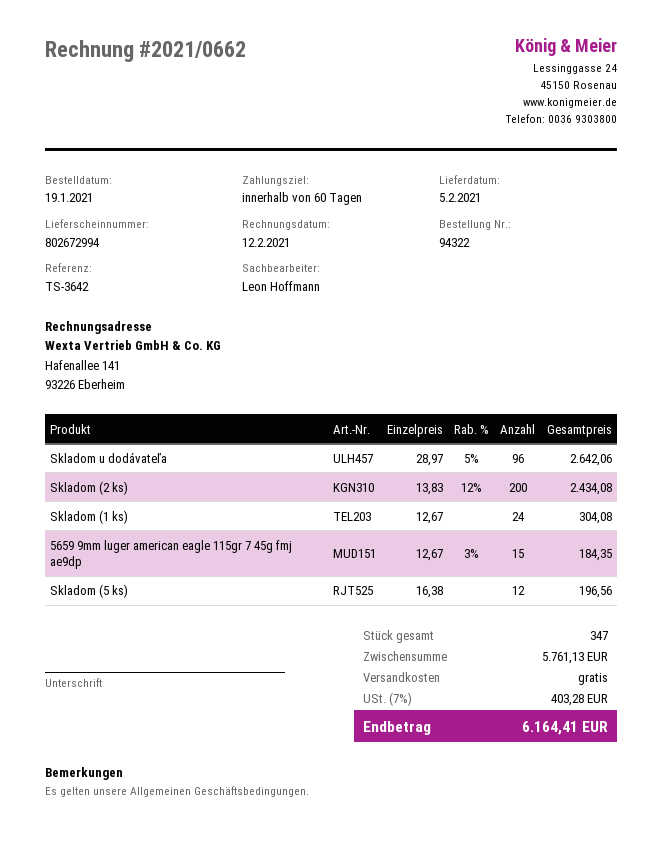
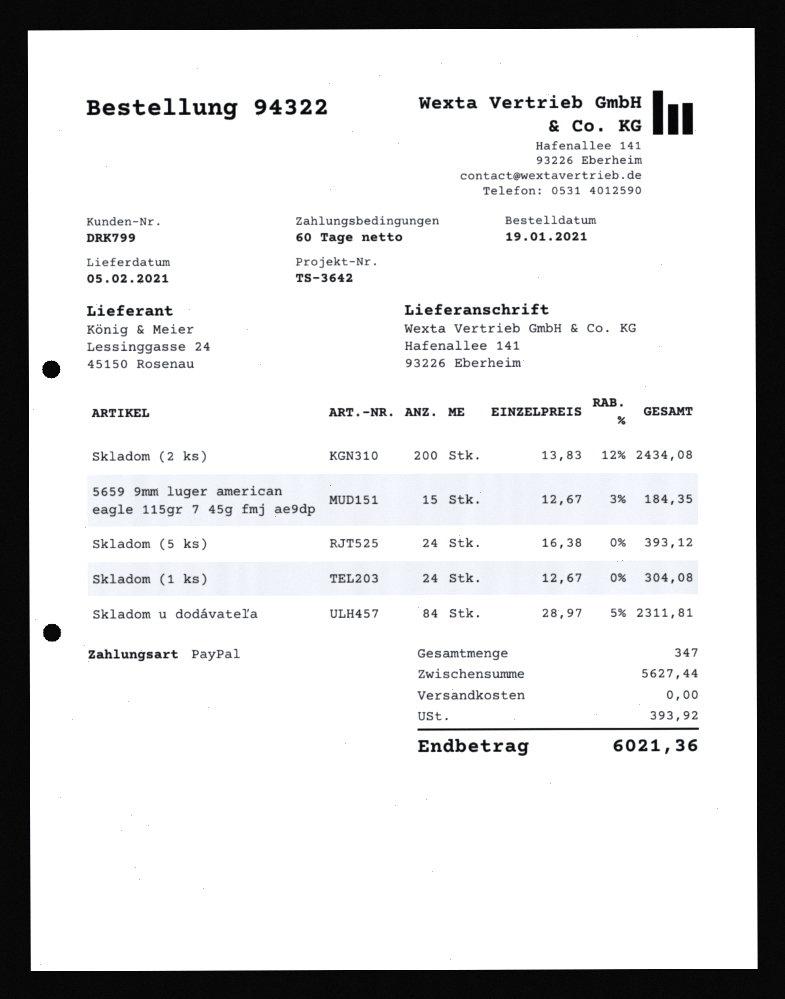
Skladom u dodávateľa: 96 x 28.97 - 5% = 2642.06 -> 84 x 28.97 - 5% = 2311.81
Skladom (5 ks): 12 x 16.38 = 196.56 -> 24 x 16.38 = 393.12
subtotal: 5761.13 -> 5627.44
tax: 403.28 -> 393.92
total: 6164.41 -> 6021.36

